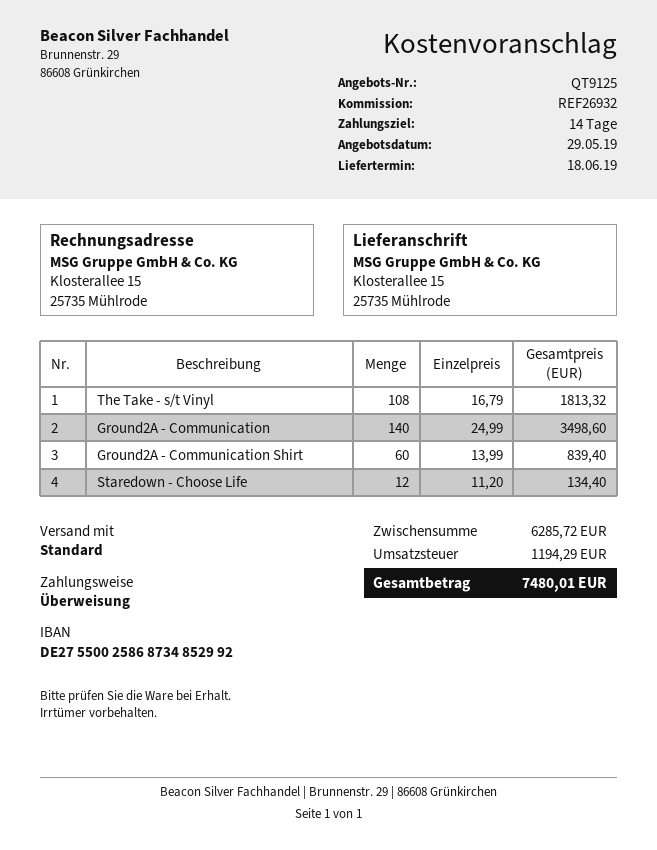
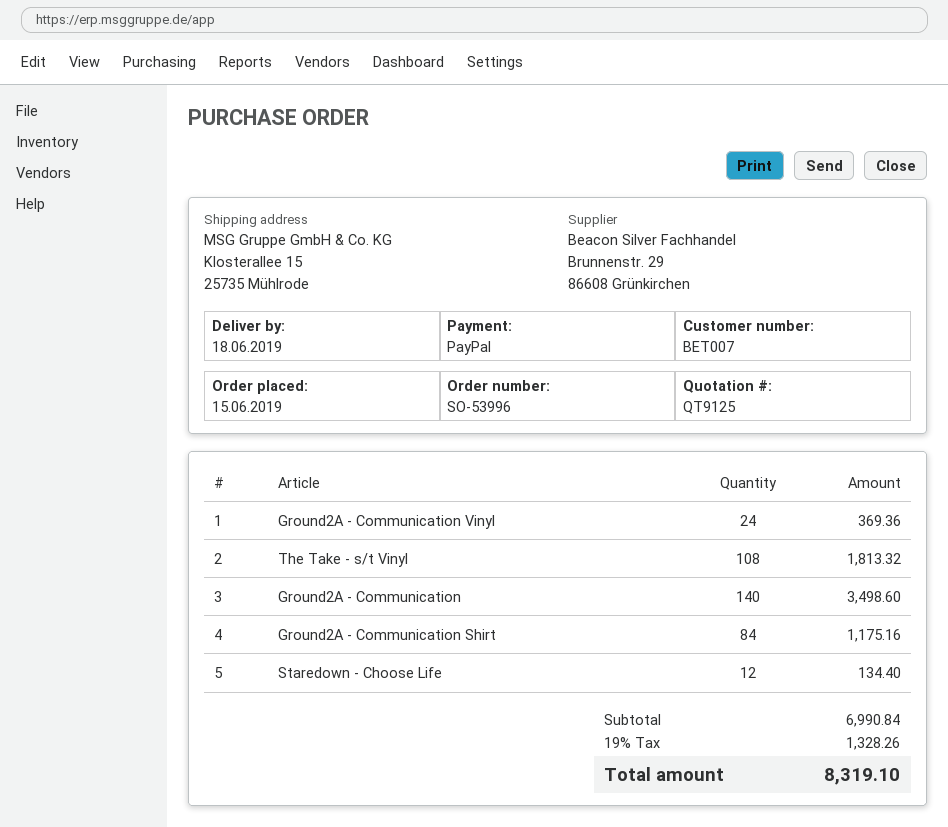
payment method: bank transfer -> PayPal
Ground2A - Communication Shirt: 60 for 839.40 -> 84 for 1175.16
Ground2A - Communication Vinyl: none -> 24 for 369.36
subtotal: 6285.72 -> 6990.84
tax: 1194.29 -> 1328.26
total: 7480.01 -> 8319.10

